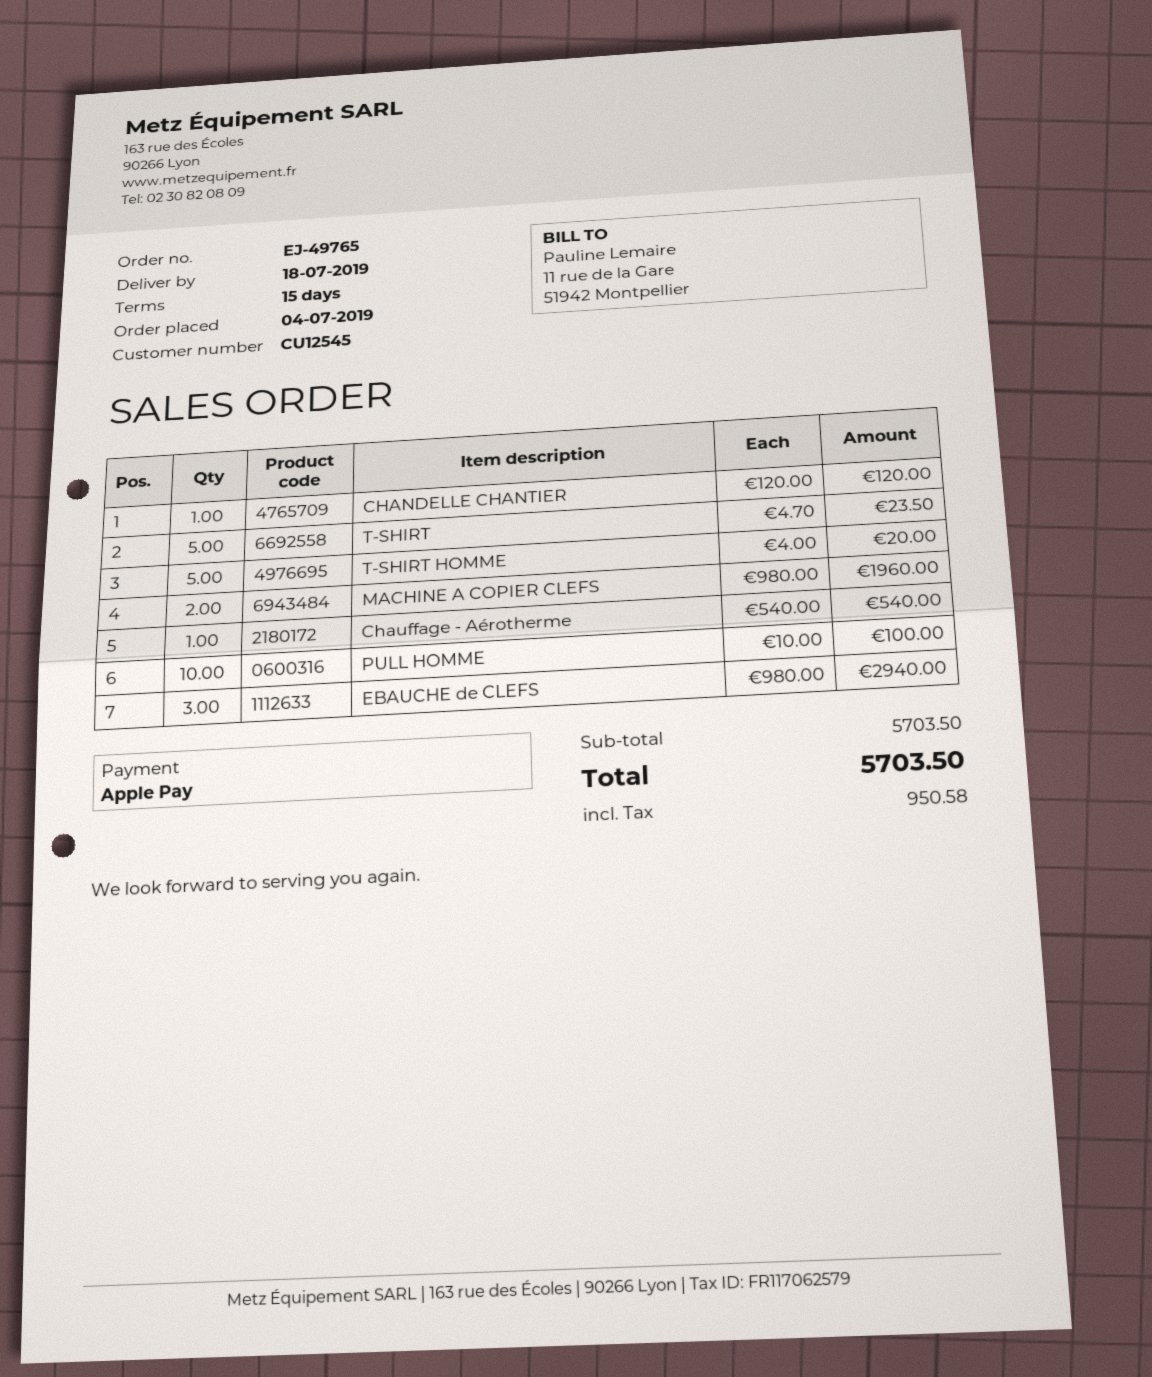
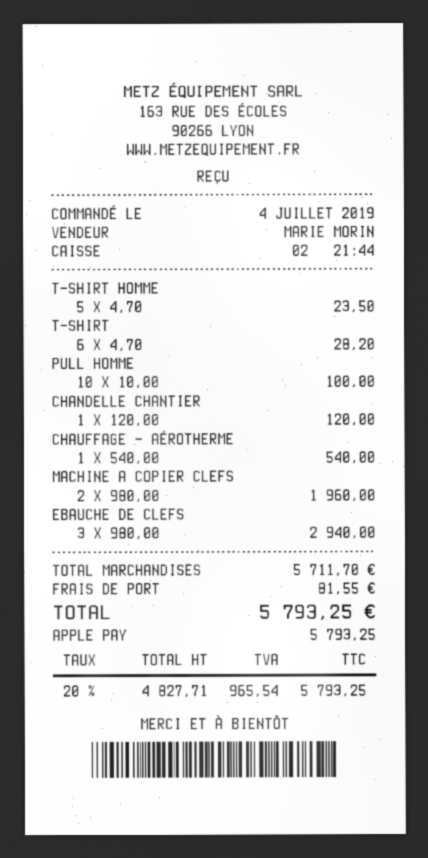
T-SHIRT: 5 x 4.70 = 23.50 -> 6 x 4.70 = 28.20
T-SHIRT HOMME: 5 x 4.00 = 20.00 -> 5 x 4.70 = 23.50
subtotal: 5703.50 -> 5711.70
shipping: none -> 81.55
tax: 950.58 -> 965.54
total: 5703.50 -> 5793.25

